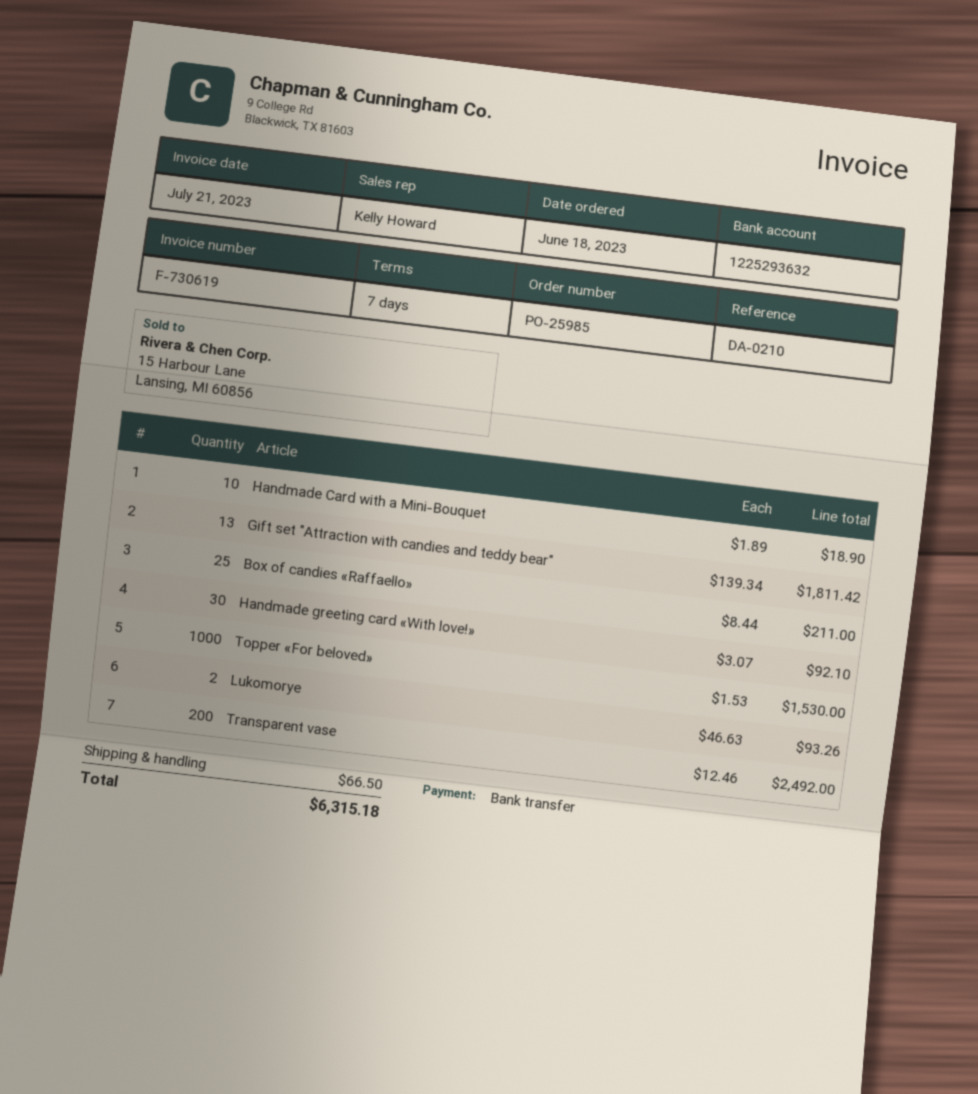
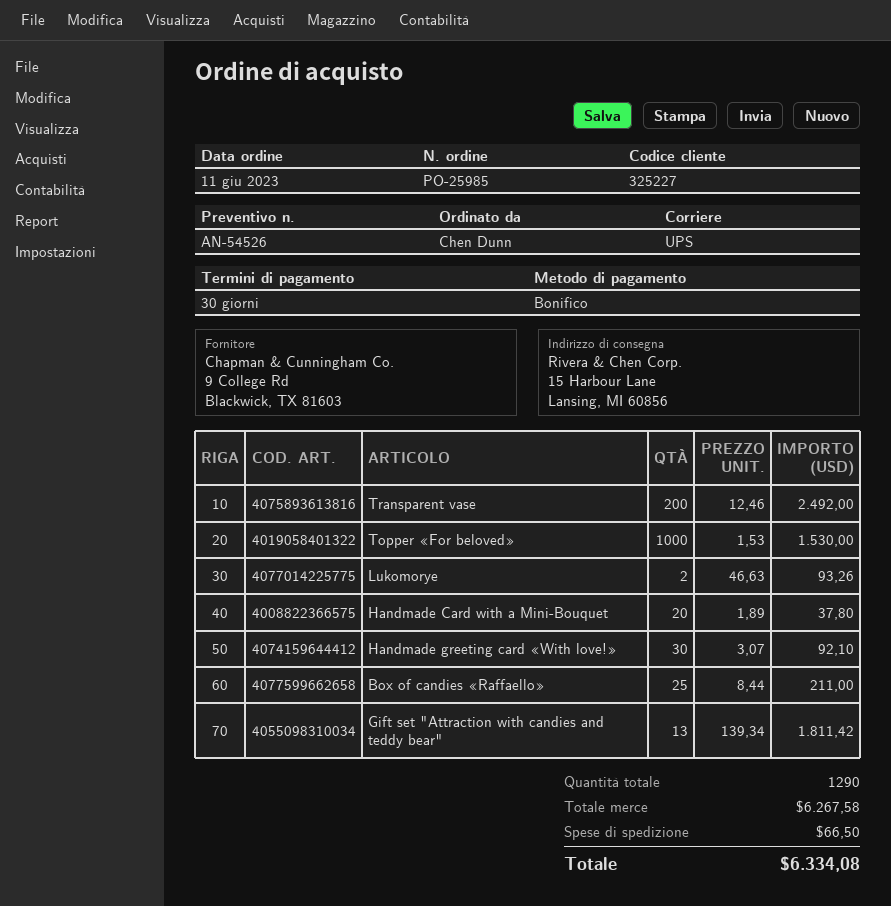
order date: 2023-06-18 -> 2023-06-11
payment terms: 7 days -> 30 days
Handmade Card with a Mini-Bouquet: 10 x 1.89 = 18.90 -> 20 x 1.89 = 37.80
total: 6315.18 -> 6334.08

